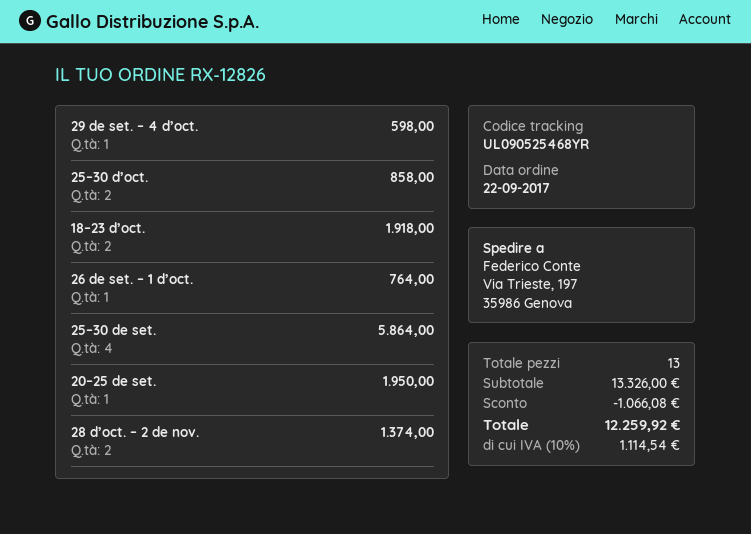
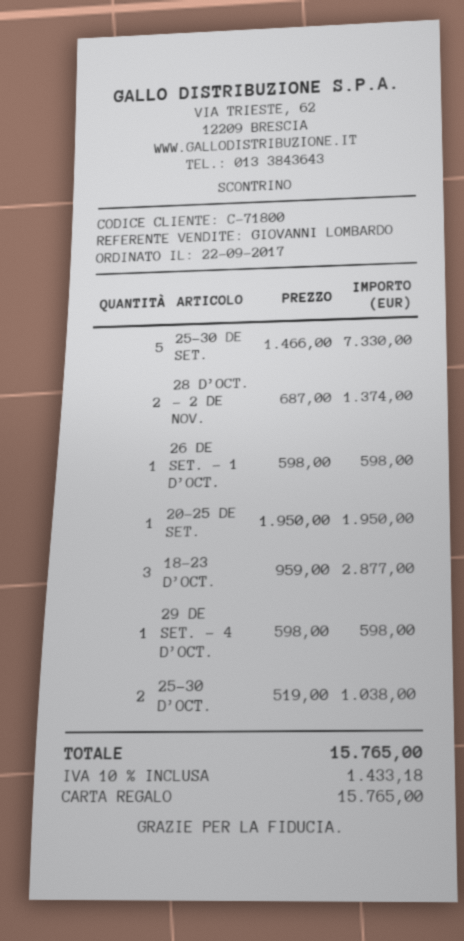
25–30 d’oct.: 2 for 858.00 -> 2 for 1038.00
18–23 d’oct.: 2 for 1918.00 -> 3 for 2877.00
26 de set. – 1 d’oct.: 1 for 764.00 -> 1 for 598.00
25–30 de set.: 4 for 5864.00 -> 5 for 7330.00
discount: 1066.08 -> none
tax: 10% = 1114.54 -> 10% = 1433.18
total: 12259.92 -> 15765.00

